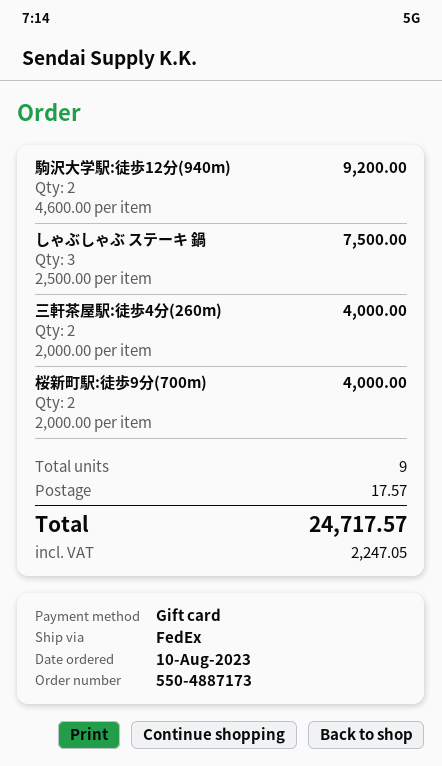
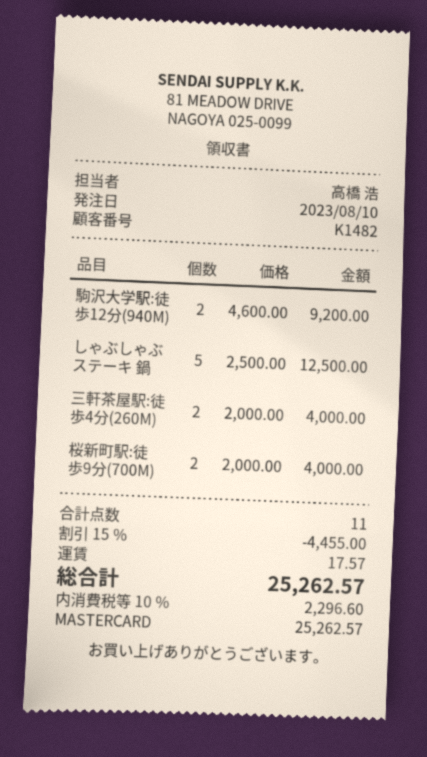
payment method: gift card -> Mastercard
しゃぶしゃぶ ステーキ 鍋: 3 x 2500.00 = 7500.00 -> 5 x 2500.00 = 12500.00
total quantity: 9 -> 11
discount: none -> 15% = 4455.00
tax: 2247.05 -> 2296.60
total: 24717.57 -> 25262.57

